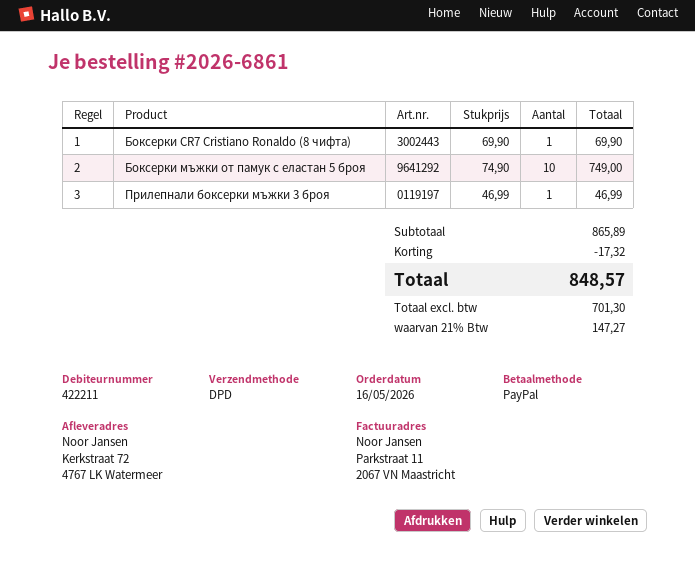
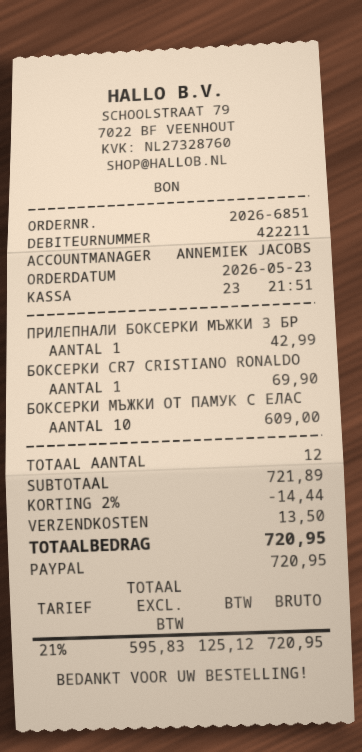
order number: 2026-6861 -> 2026-6851
order date: 2026-05-16 -> 2026-05-23
Боксерки мъжки от памук с еластан 5 броя: 10 for 749.00 -> 10 for 609.00
Прилепнали боксерки мъжки 3 броя: 1 for 46.99 -> 1 for 42.99
subtotal: 865.89 -> 721.89
discount: 17.32 -> 14.44
shipping: none -> 13.50
net: 701.30 -> 595.83
tax: 21% = 147.27 -> 21% = 125.12
total: 848.57 -> 720.95

